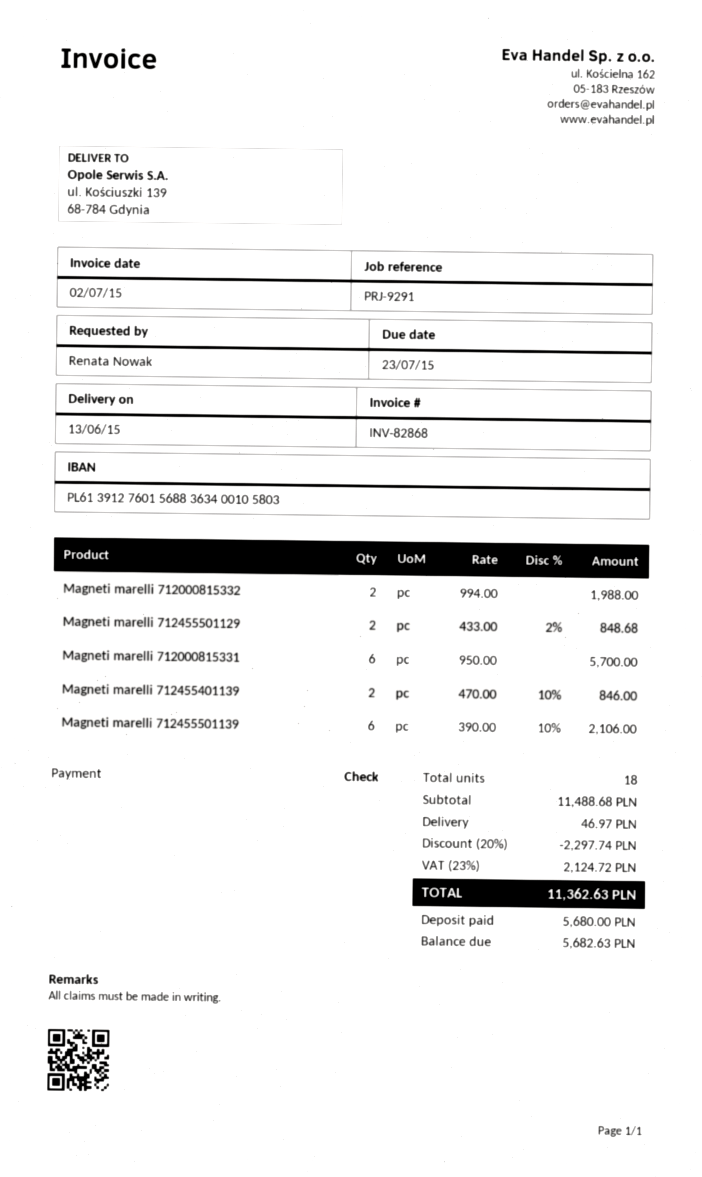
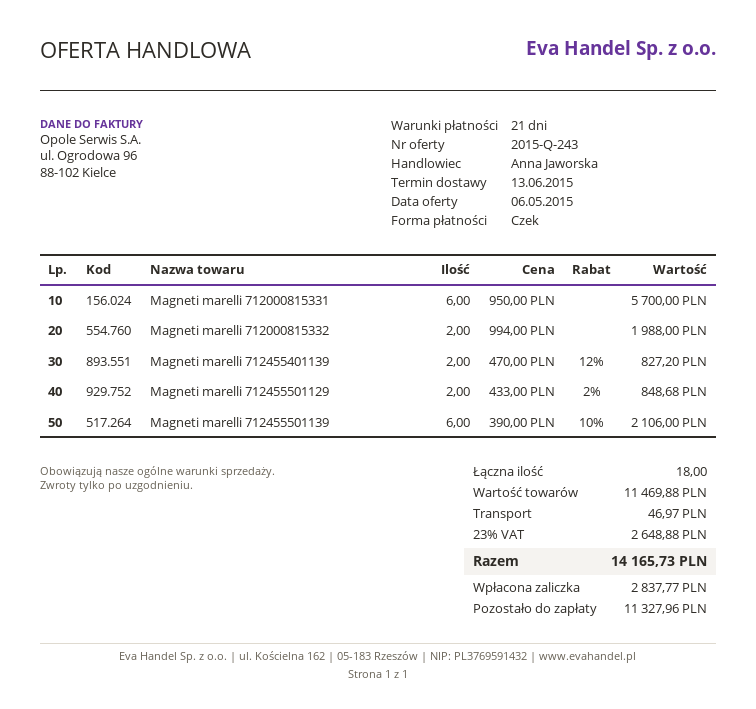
Magneti marelli 712455401139: 2 x 470.00 - 10% = 846.00 -> 2 x 470.00 - 12% = 827.20
subtotal: 11488.68 -> 11469.88
discount: 20% = 2297.74 -> none
tax: 23% = 2124.72 -> 23% = 2648.88
total: 11362.63 -> 14165.73
deposit: 5680.00 -> 2837.77
balance: 5682.63 -> 11327.96

